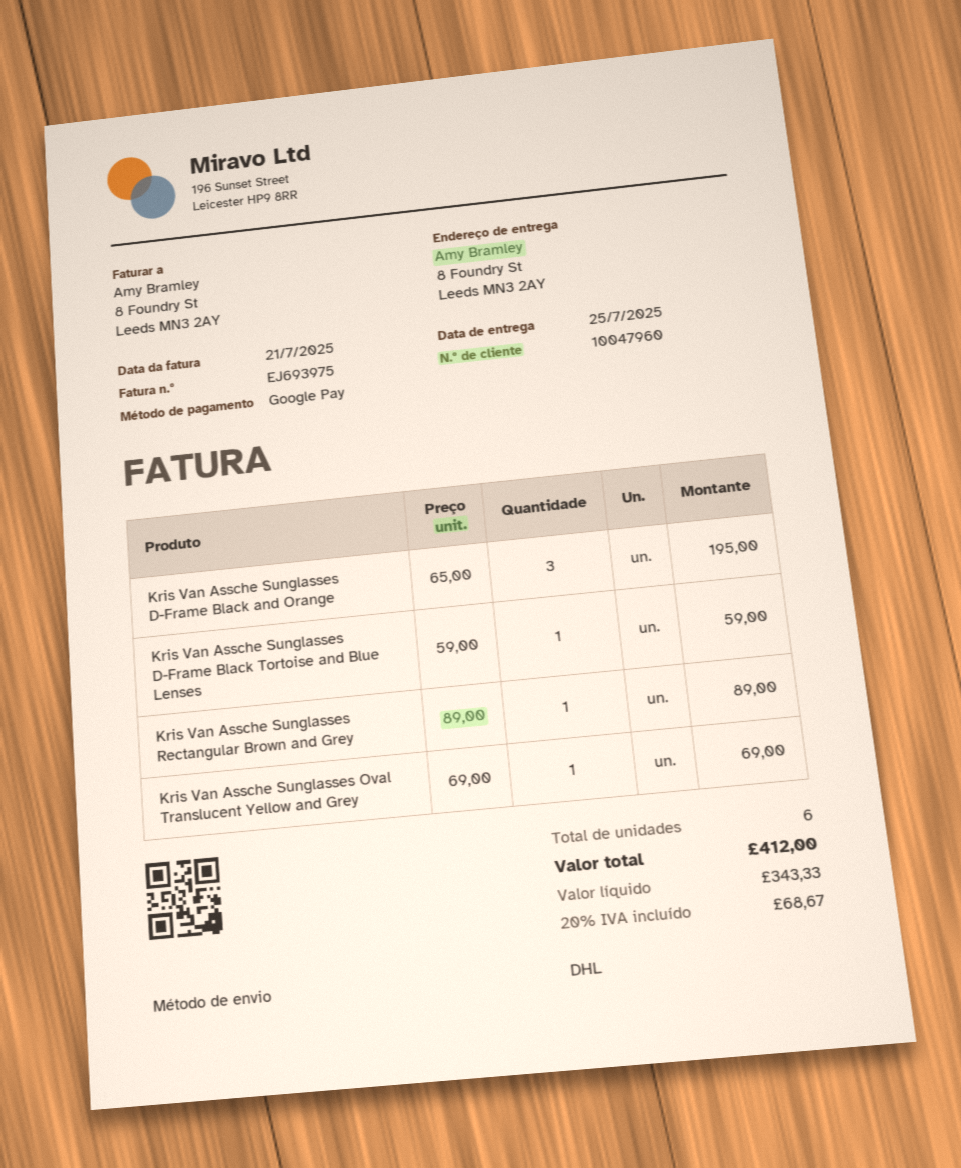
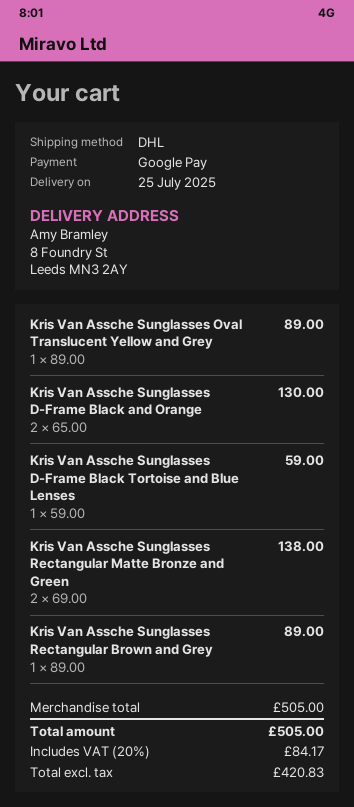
Kris Van Assche Sunglasses D-Frame Black and Orange: 3 x 65.00 = 195.00 -> 2 x 65.00 = 130.00
Kris Van Assche Sunglasses Oval Translucent Yellow and Grey: 1 x 69.00 = 69.00 -> 1 x 89.00 = 89.00
Kris Van Assche Sunglasses Rectangular Matte Bronze and Green: none -> 2 x 69.00 = 138.00
net: 343.33 -> 420.83
tax: 20% = 68.67 -> 20% = 84.17
total: 412.00 -> 505.00

